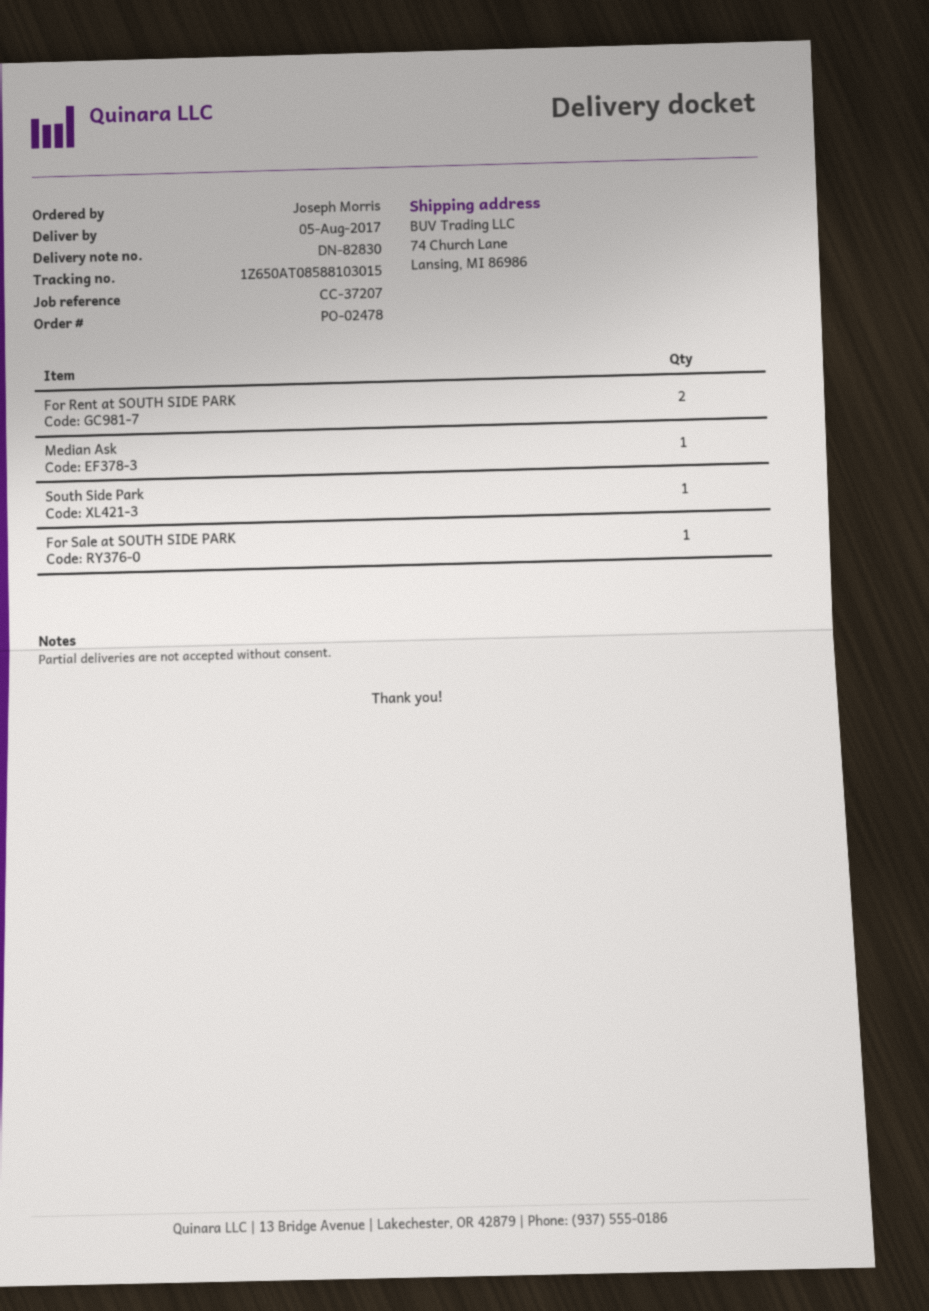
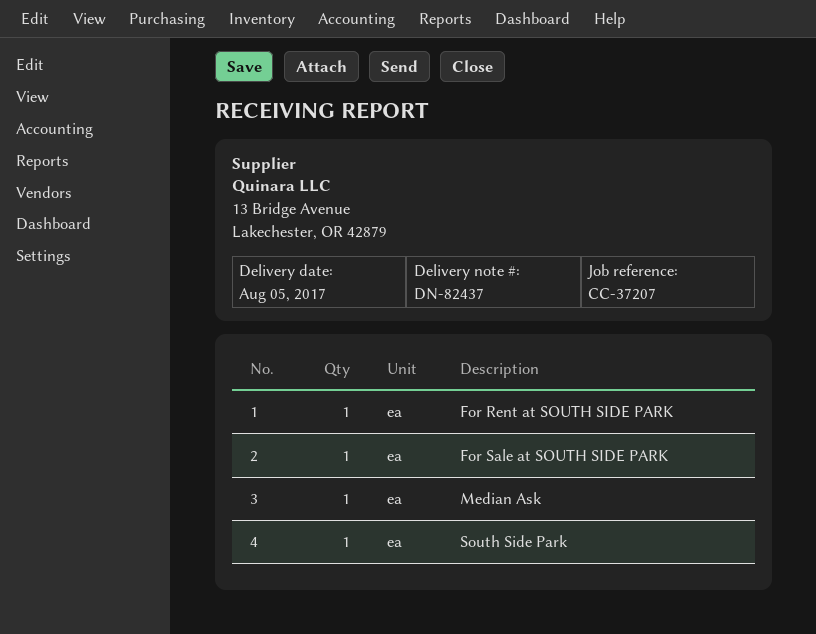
delivery note number: DN-82830 -> DN-82437
For Rent at SOUTH SIDE PARK: 2 -> 1

